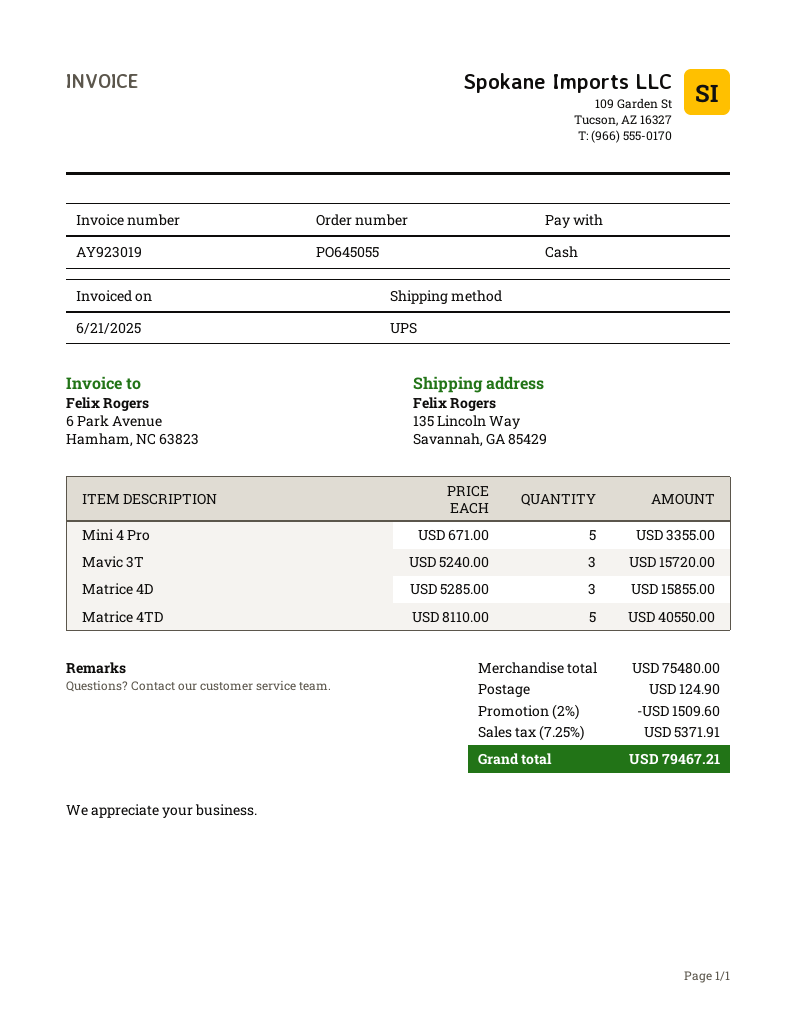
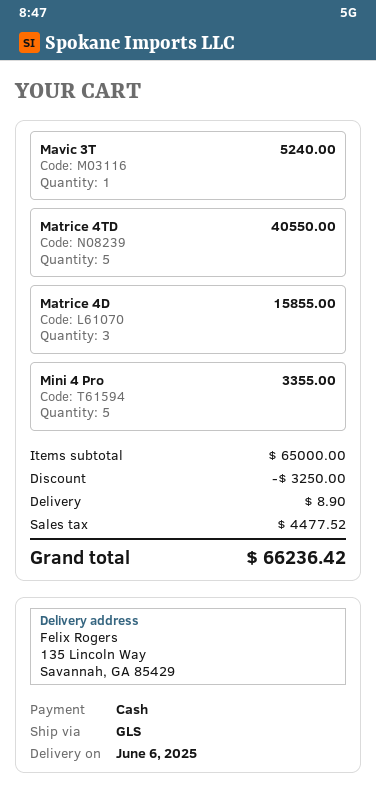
shipping method: UPS -> GLS
Mavic 3T: 3 for 15720.00 -> 1 for 5240.00
subtotal: 75480.00 -> 65000.00
discount: 1509.60 -> 3250.00
shipping: 124.90 -> 8.90
tax: 5371.91 -> 4477.52
total: 79467.21 -> 66236.42

